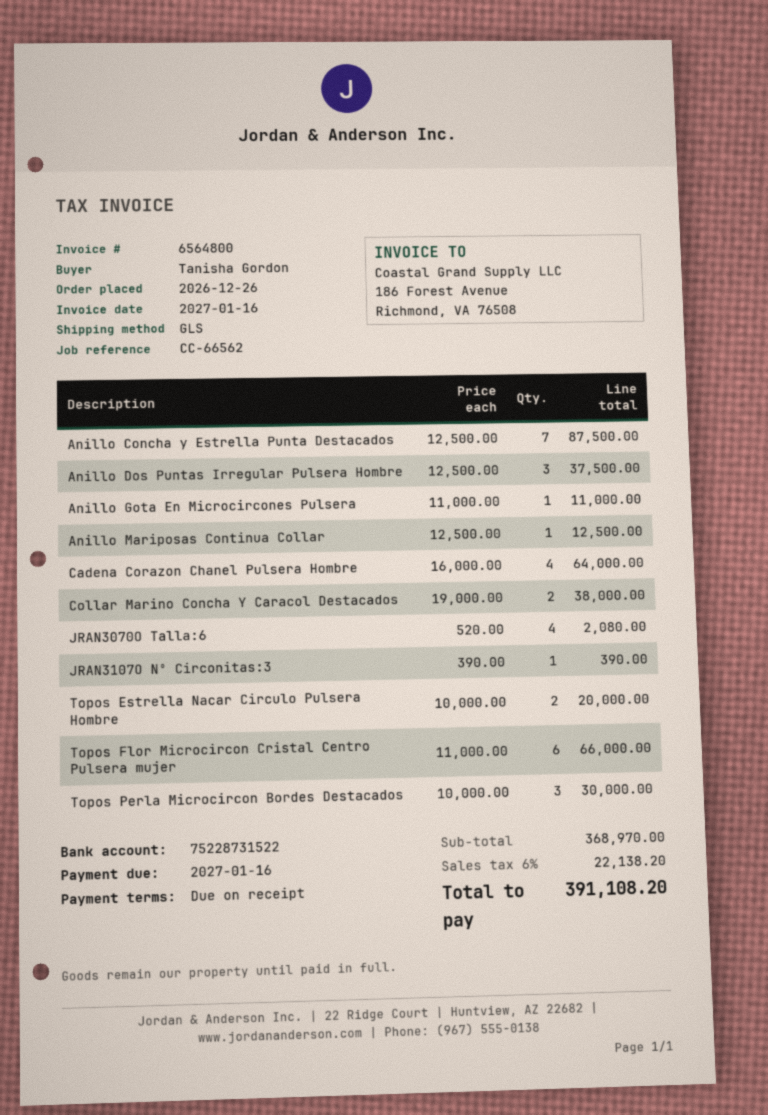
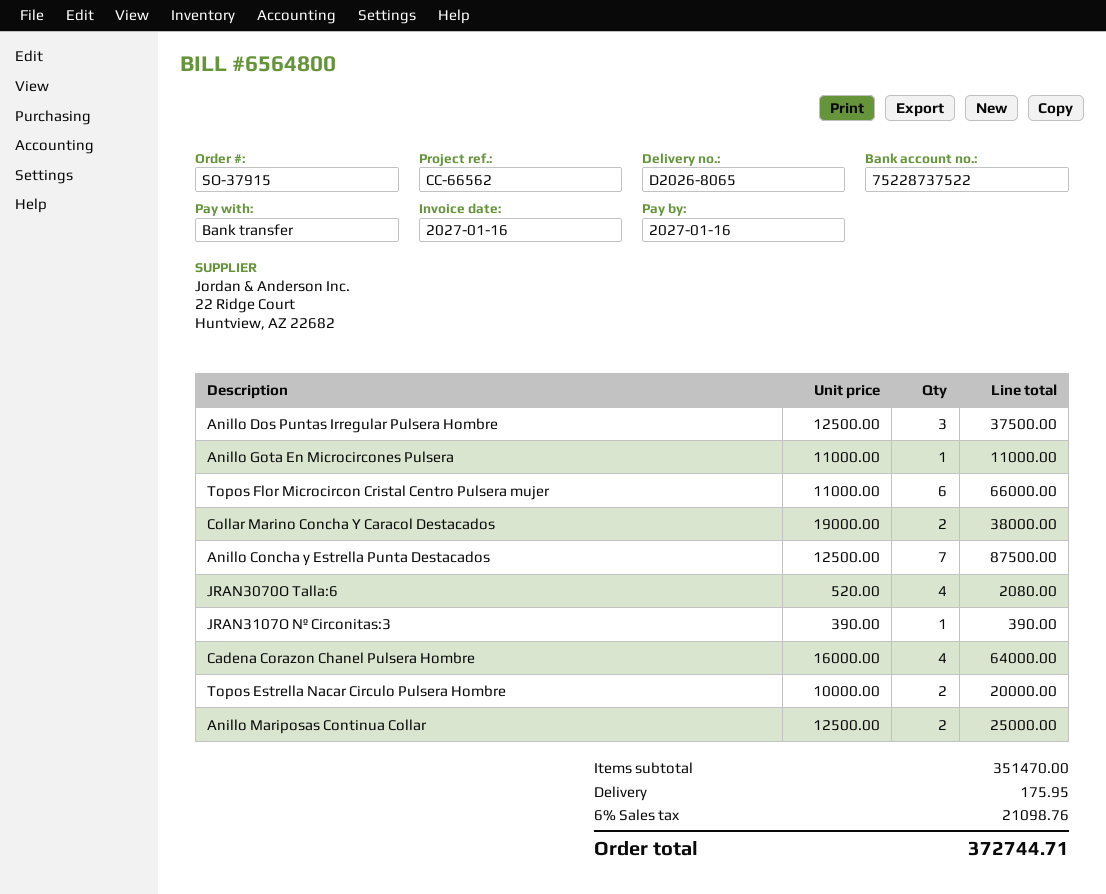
bank account: 75228731522 -> 75228737522
Anillo Mariposas Continua Collar: 1 x 12500.00 = 12500.00 -> 2 x 12500.00 = 25000.00
Topos Perla Microcircon Bordes Destacados: 3 x 10000.00 = 30000.00 -> none
subtotal: 368970.00 -> 351470.00
shipping: none -> 175.95
tax: 6% = 22138.20 -> 6% = 21098.76
total: 391108.20 -> 372744.71

